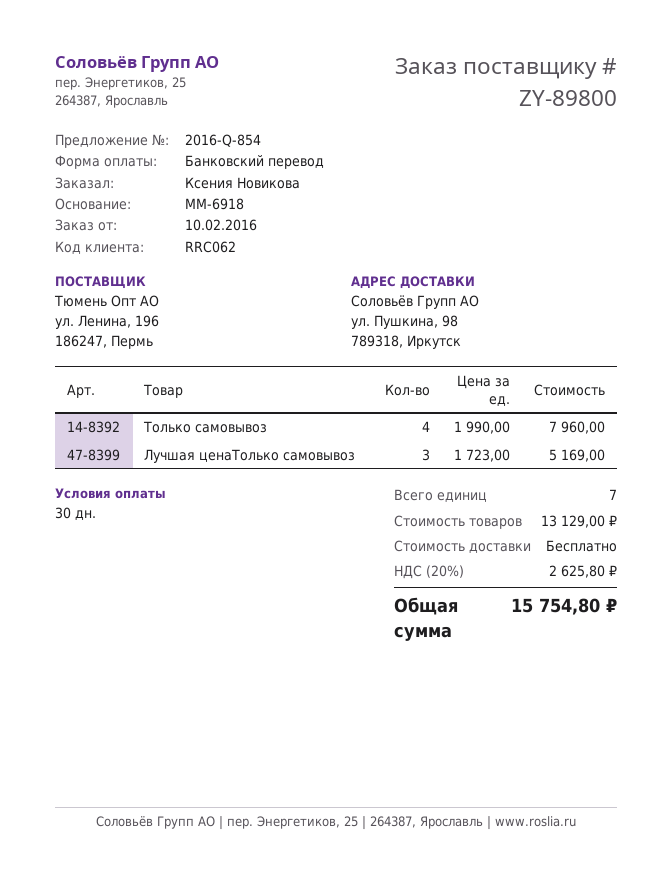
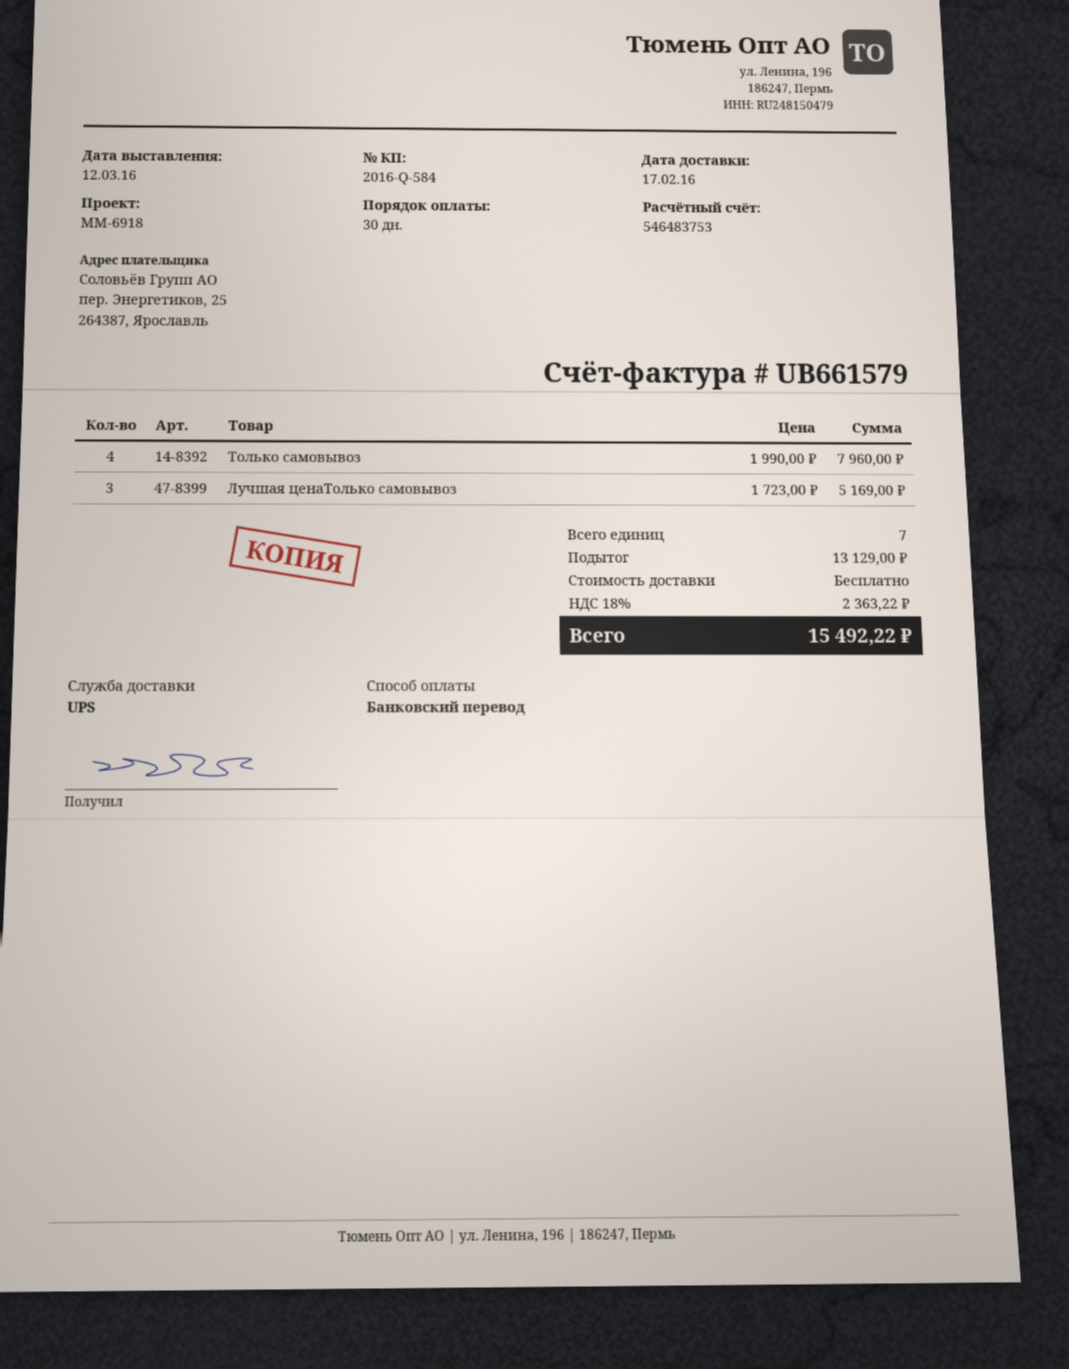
quote number: 2016-Q-854 -> 2016-Q-584
tax: 20% = 2625.80 -> 18% = 2363.22
total: 15754.80 -> 15492.22

